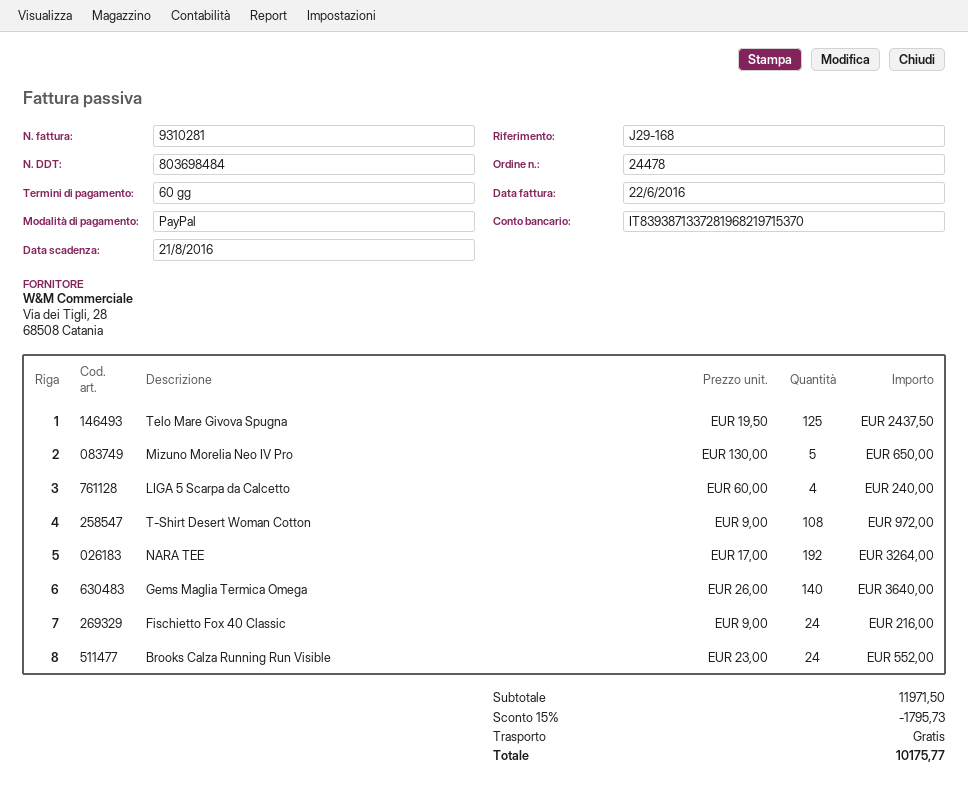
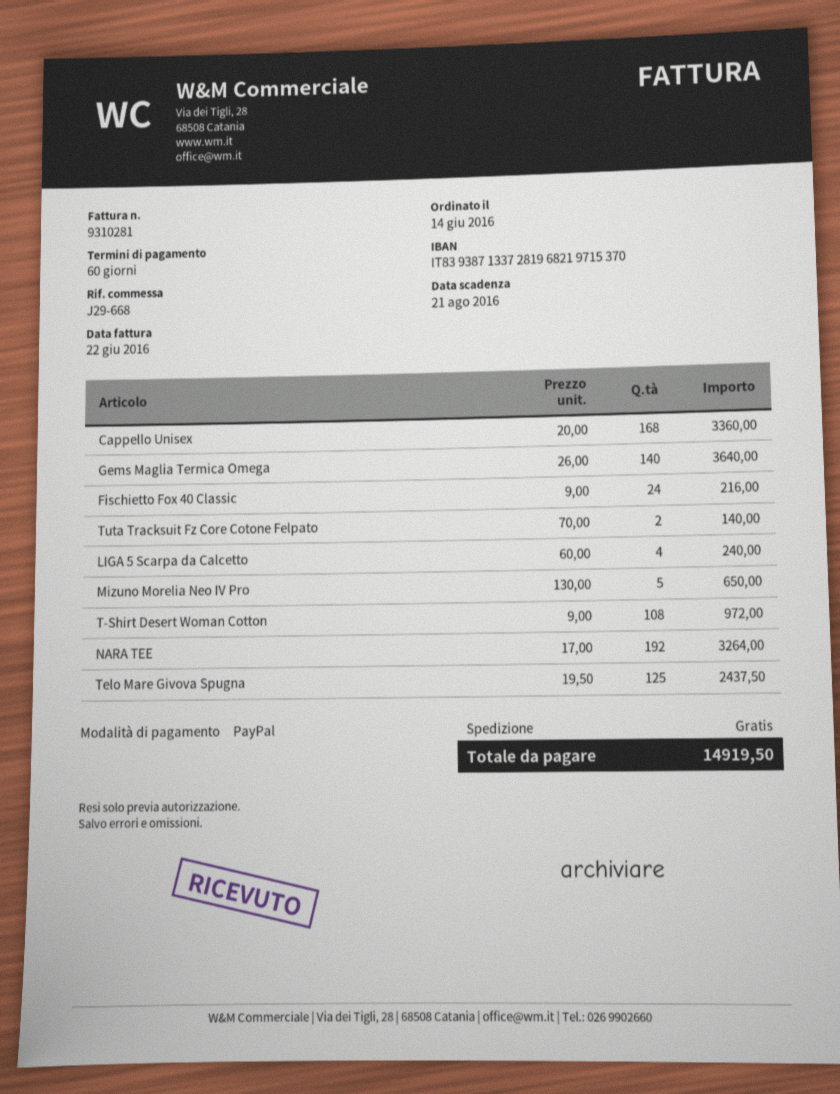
reference: J29-168 -> J29-668
Brooks Calza Running Run Visible: 24 x 23.00 = 552.00 -> none
Cappello Unisex: none -> 168 x 20.00 = 3360.00
Tuta Tracksuit Fz Core Cotone Felpato: none -> 2 x 70.00 = 140.00
discount: 15% = 1795.73 -> none
total: 10175.77 -> 14919.50

